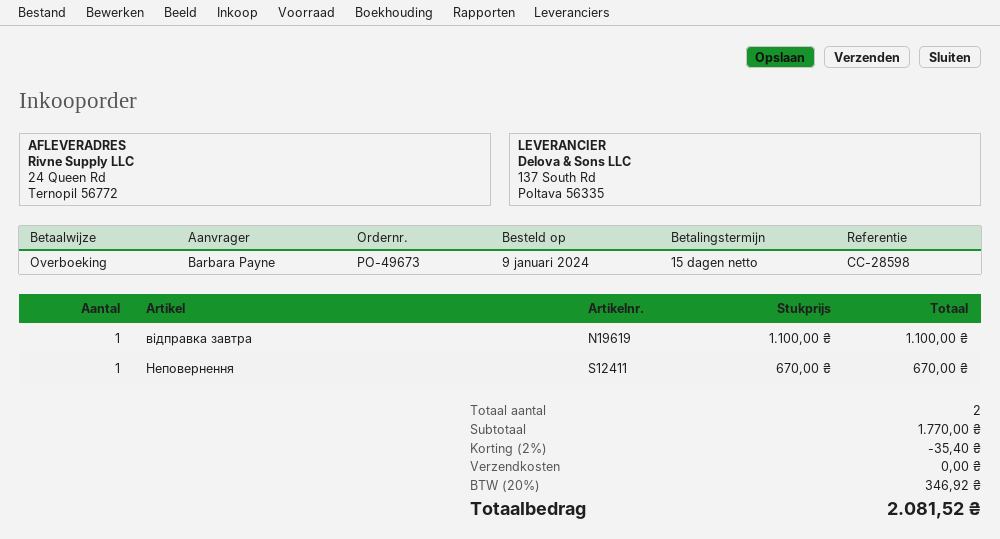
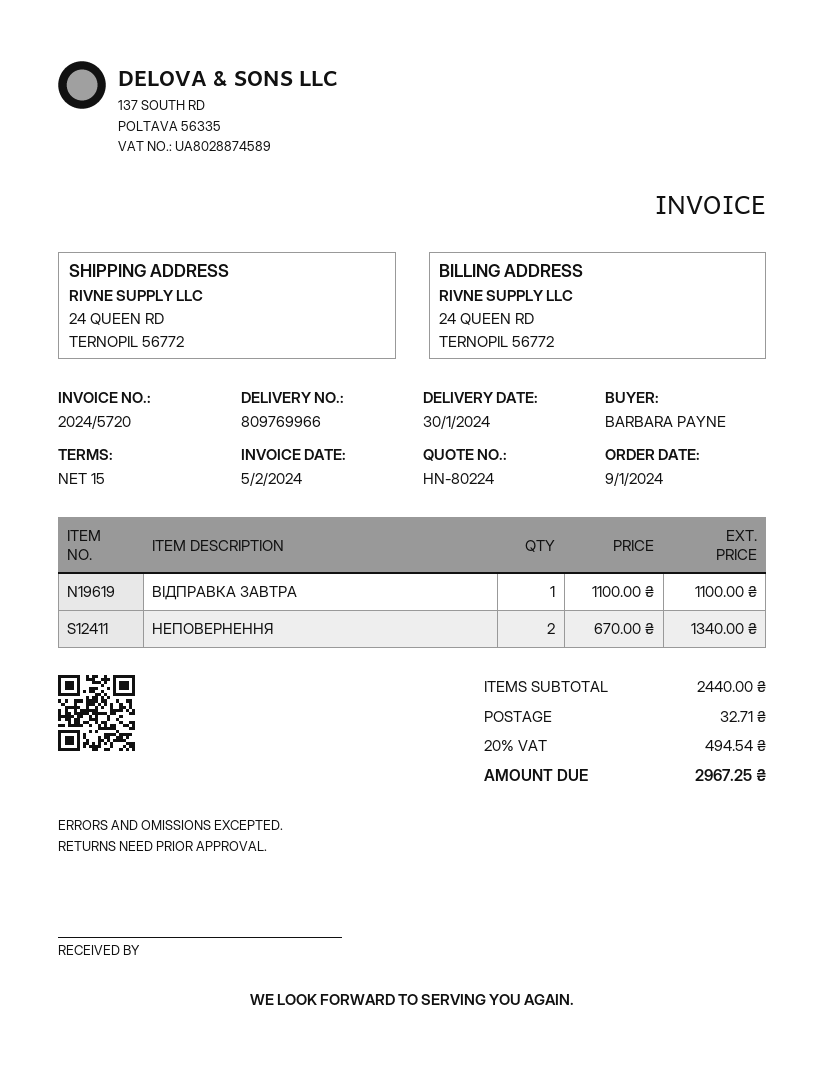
Неповернення: 1 x 670.00 = 670.00 -> 2 x 670.00 = 1340.00
subtotal: 1770.00 -> 2440.00
discount: 2% = 35.40 -> none
shipping: 0.00 -> 32.71
tax: 20% = 346.92 -> 20% = 494.54
total: 2081.52 -> 2967.25

